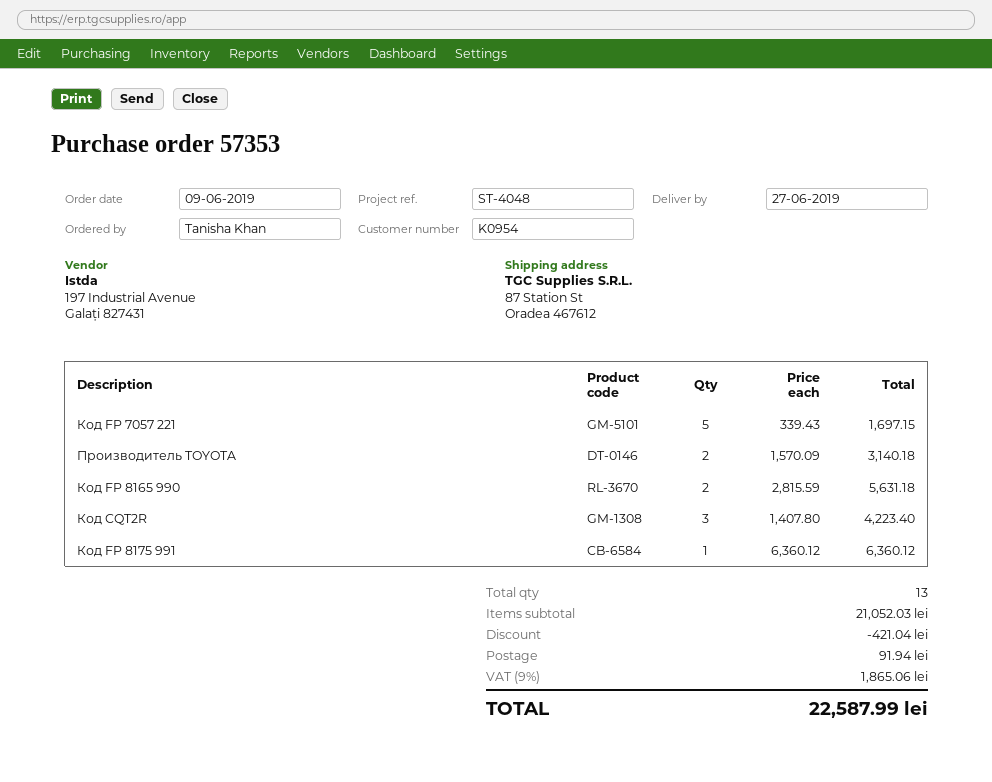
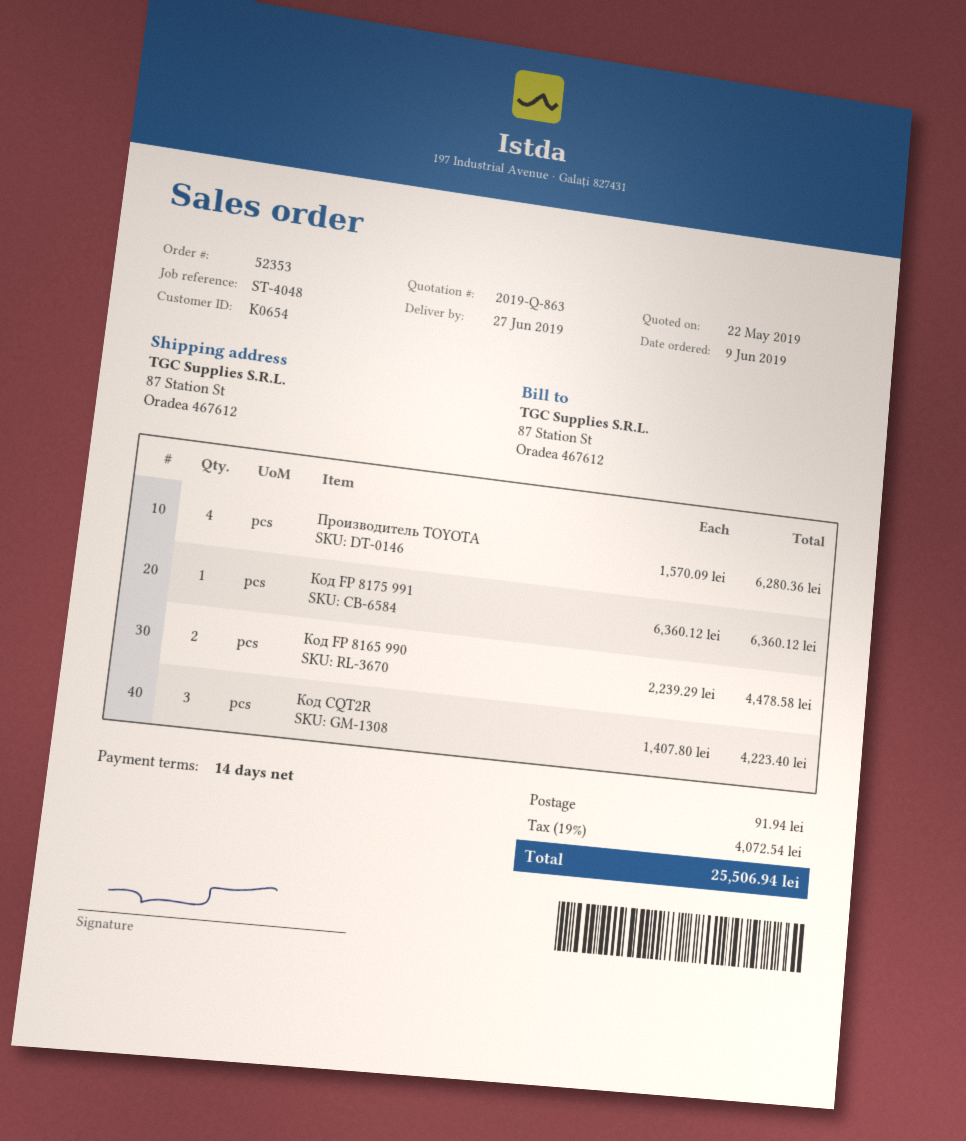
order number: 57353 -> 52353
customer number: K0954 -> K0654
Код FP 7057 221: 5 x 339.43 = 1697.15 -> none
Производитель TOYOTA: 2 x 1570.09 = 3140.18 -> 4 x 1570.09 = 6280.36
Код FP 8165 990: 2 x 2815.59 = 5631.18 -> 2 x 2239.29 = 4478.58
discount: 421.04 -> none
tax: 9% = 1865.06 -> 19% = 4072.54
total: 22587.99 -> 25506.94

